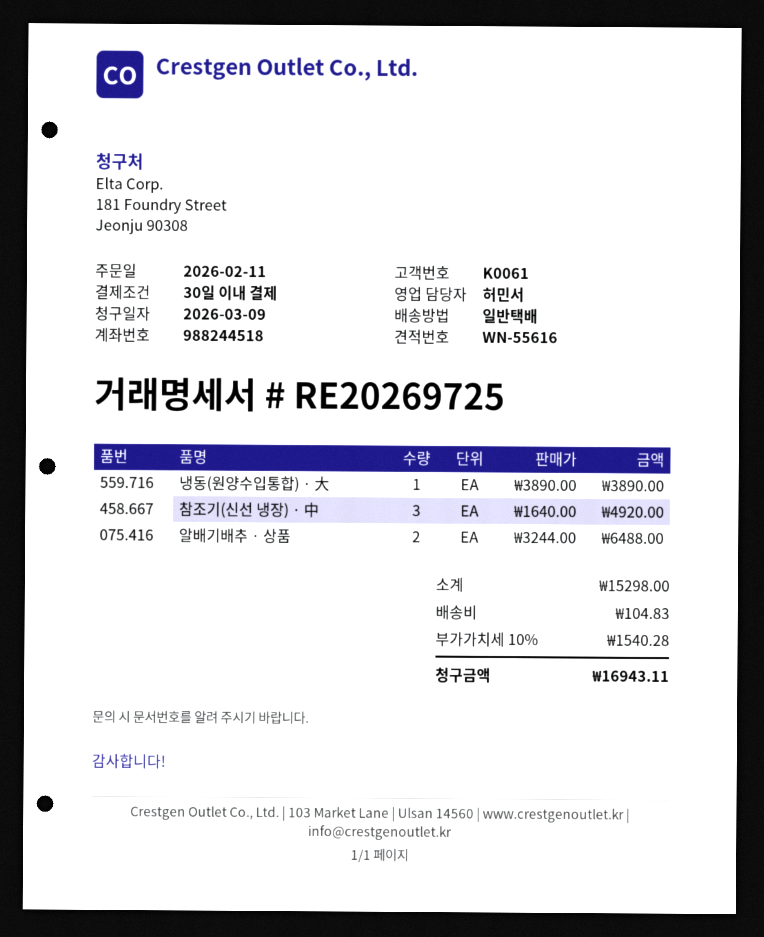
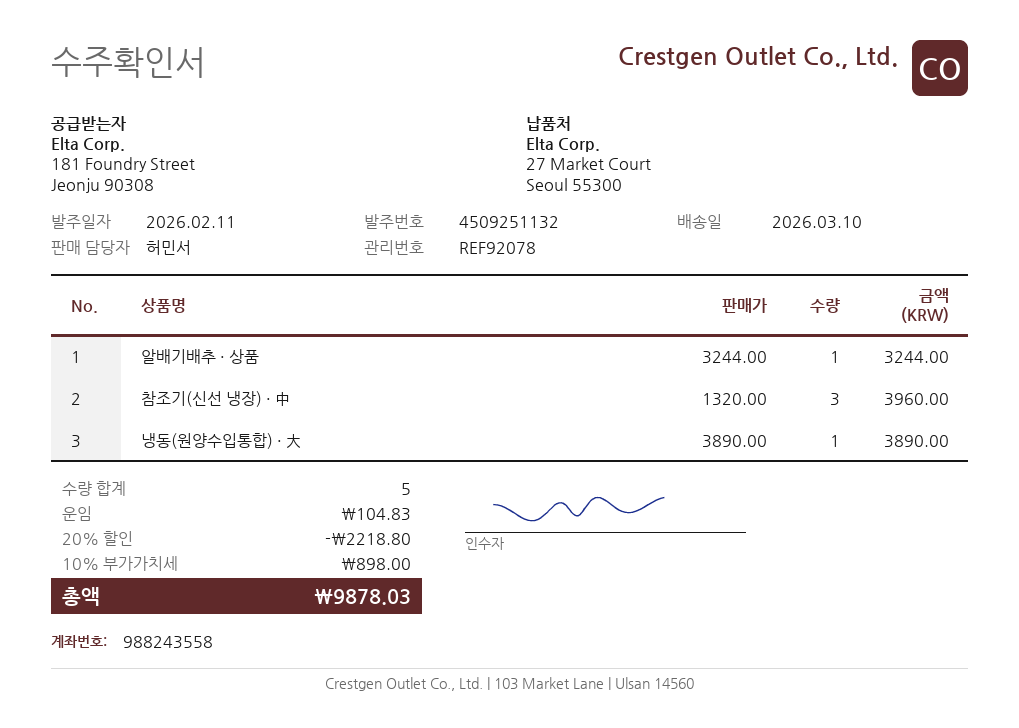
bank account: 988244518 -> 988243558
참조기(신선 냉장) · 中: 3 x 1640.00 = 4920.00 -> 3 x 1320.00 = 3960.00
알배기배추 · 상품: 2 x 3244.00 = 6488.00 -> 1 x 3244.00 = 3244.00
discount: none -> 20% = 2218.80
tax: 10% = 1540.28 -> 10% = 898.00
total: 16943.11 -> 9878.03

